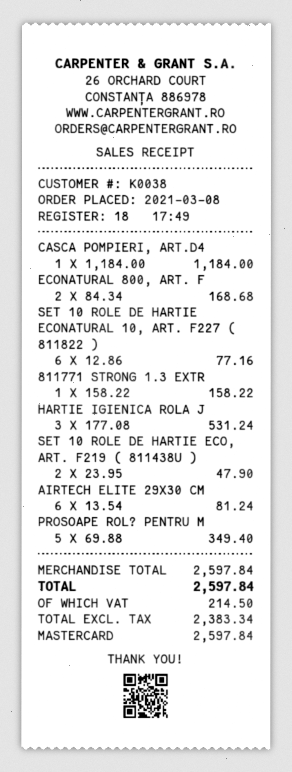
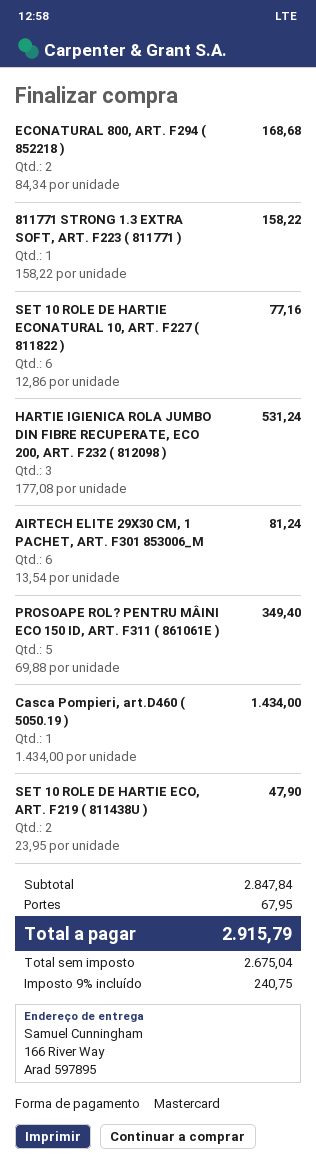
CASCA POMPIERI, ART.D4: 1 x 1184.00 = 1184.00 -> 1 x 1434.00 = 1434.00
subtotal: 2597.84 -> 2847.84
shipping: none -> 67.95
net: 2383.34 -> 2675.04
tax: 214.50 -> 240.75
total: 2597.84 -> 2915.79

